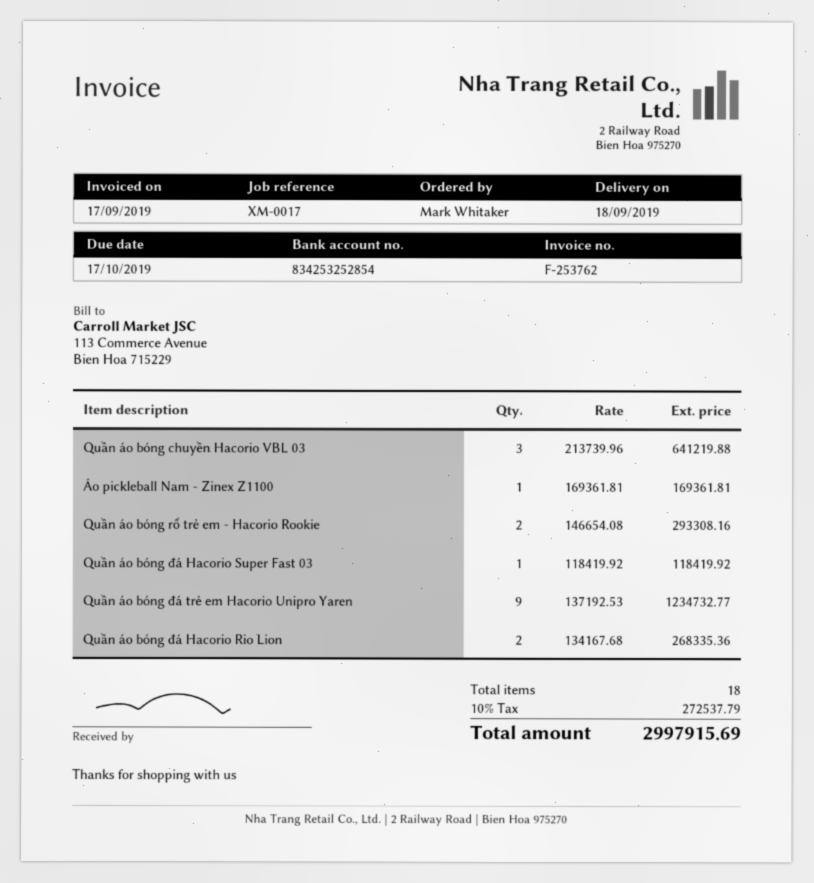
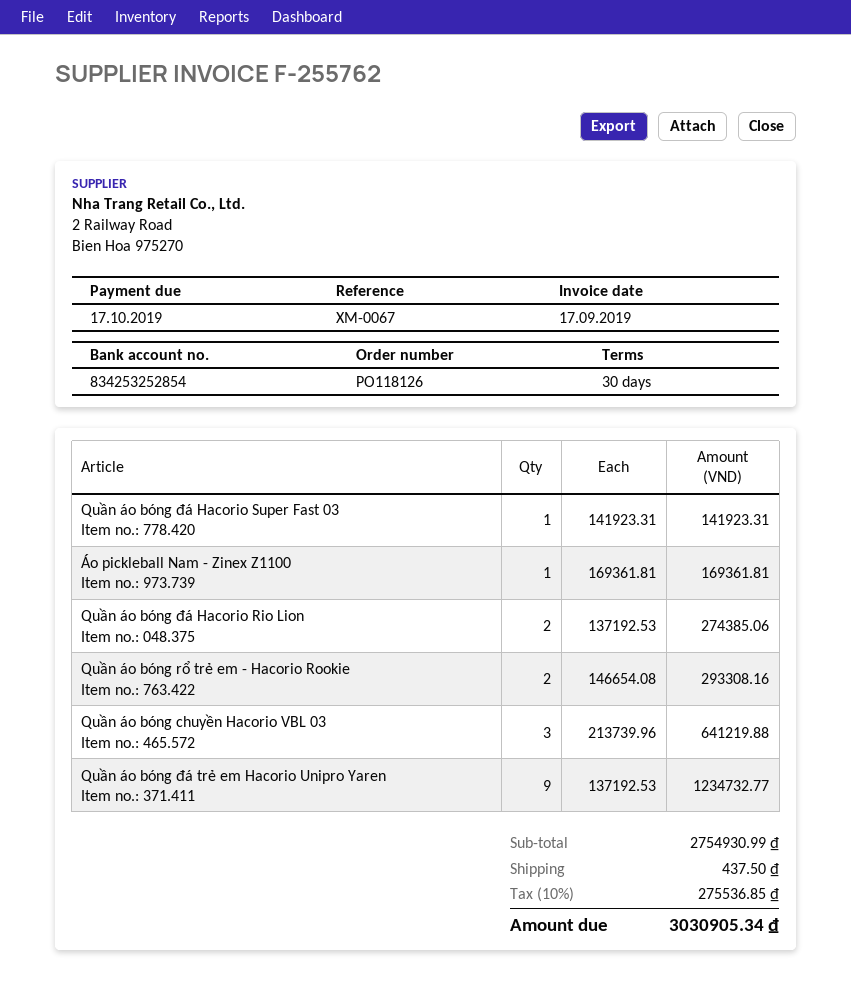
invoice number: F-253762 -> F-255762
reference: XM-0017 -> XM-0067
Quần áo bóng đá Hacorio Super Fast 03: 1 x 118419.92 = 118419.92 -> 1 x 141923.31 = 141923.31
Quần áo bóng đá Hacorio Rio Lion: 2 x 134167.68 = 268335.36 -> 2 x 137192.53 = 274385.06
shipping: none -> 437.50
tax: 10% = 272537.79 -> 10% = 275536.85
total: 2997915.69 -> 3030905.34

